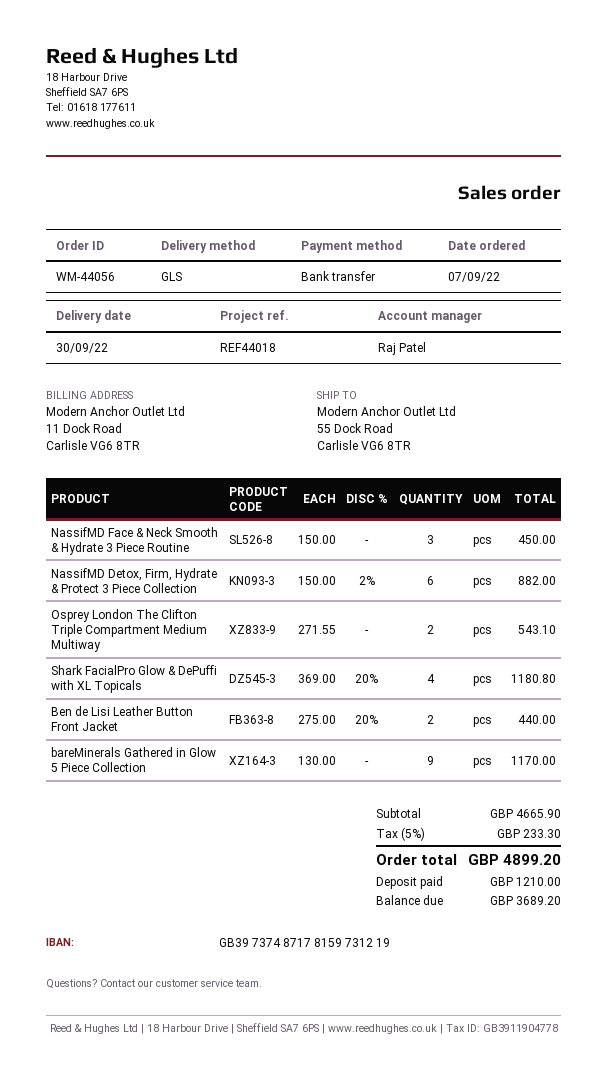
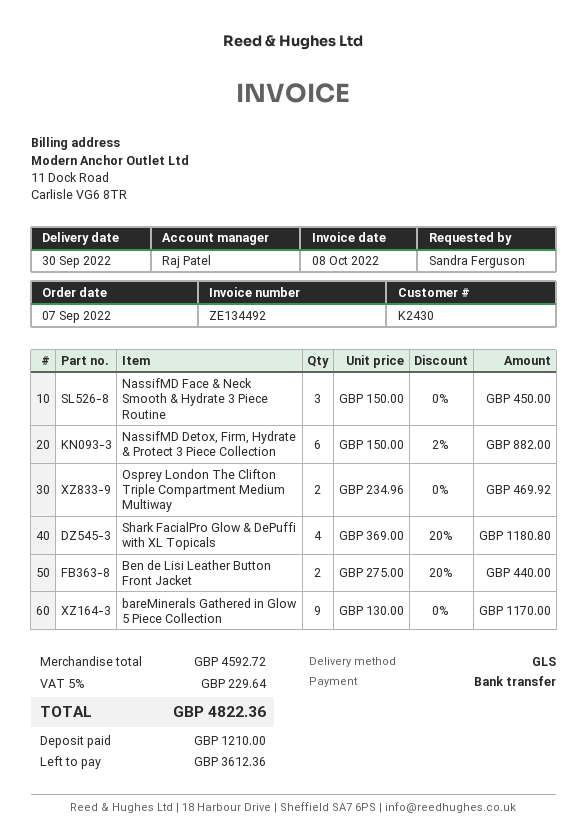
Osprey London The Clifton Triple Compartment Medium Multiway: 2 x 271.55 = 543.10 -> 2 x 234.96 = 469.92
subtotal: 4665.90 -> 4592.72
tax: 5% = 233.30 -> 5% = 229.64
total: 4899.20 -> 4822.36
balance: 3689.20 -> 3612.36

